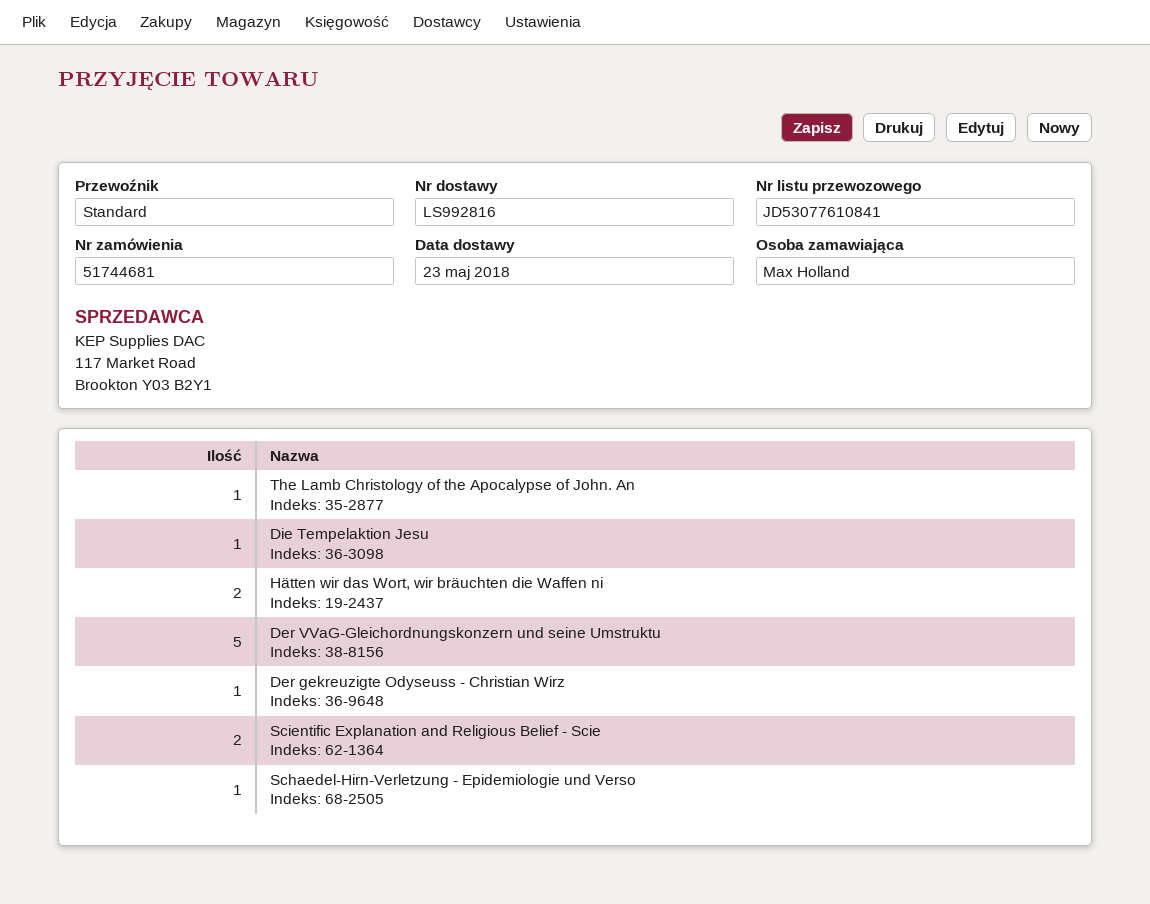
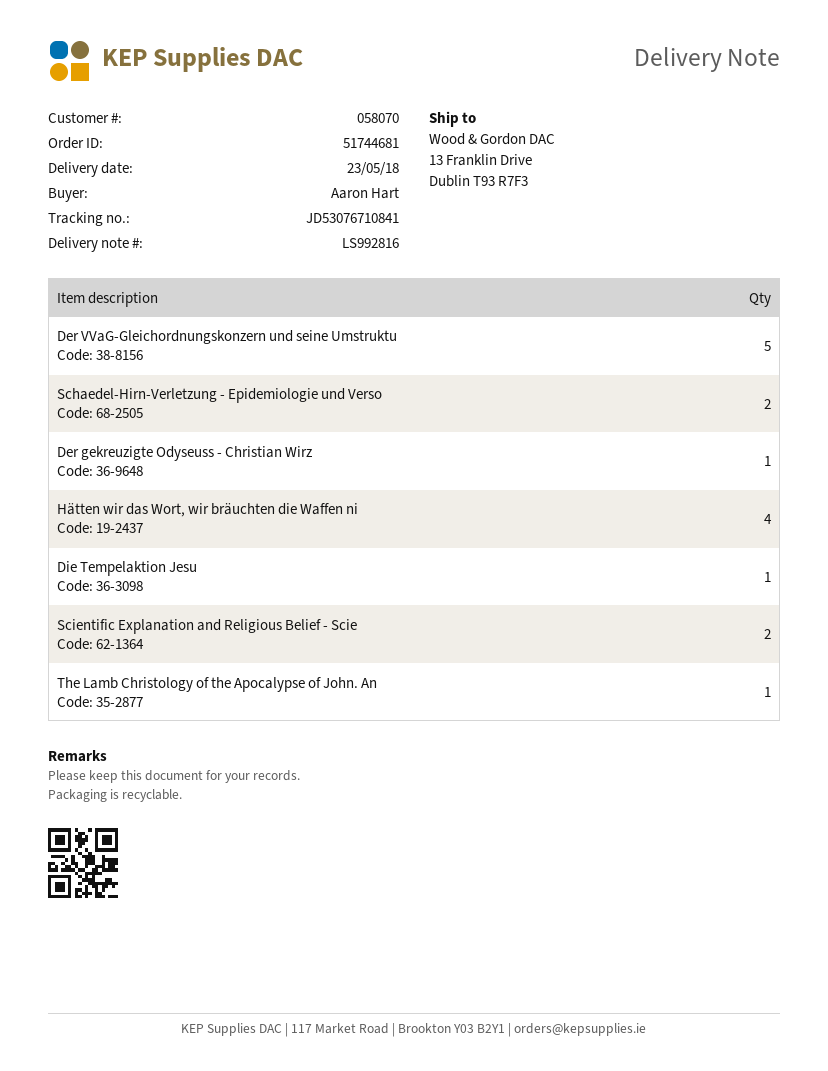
ordered by: Max Holland -> Aaron Hart
tracking number: JD53077610841 -> JD53076710841
Hätten wir das Wort, wir bräuchten die Waffen ni: 2 -> 4
Schaedel-Hirn-Verletzung - Epidemiologie und Verso: 1 -> 2

